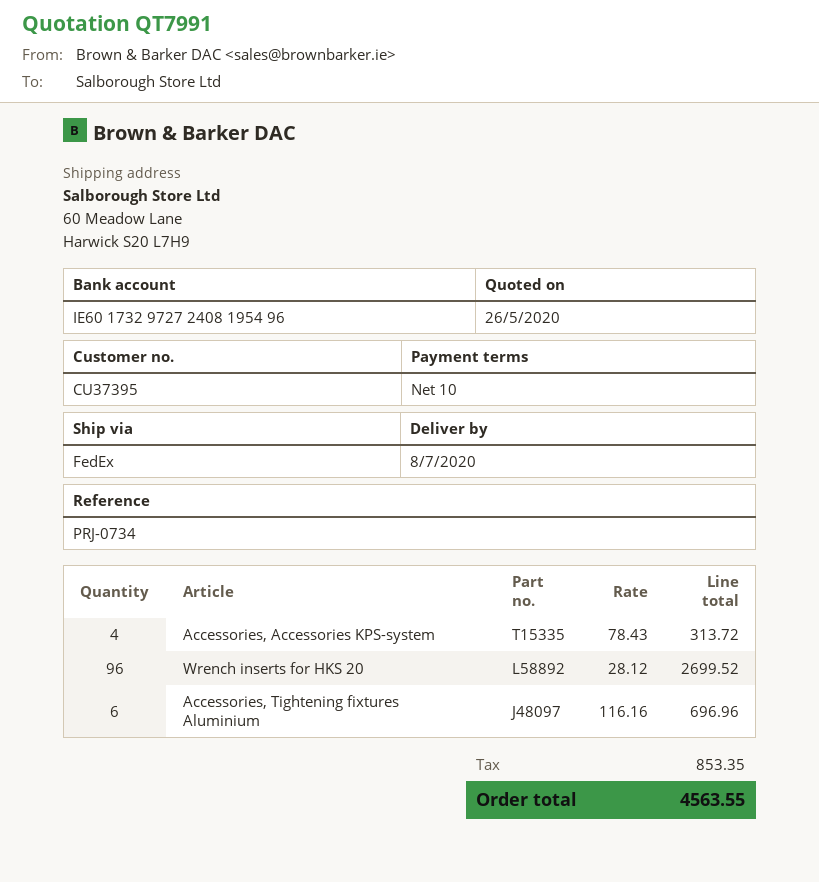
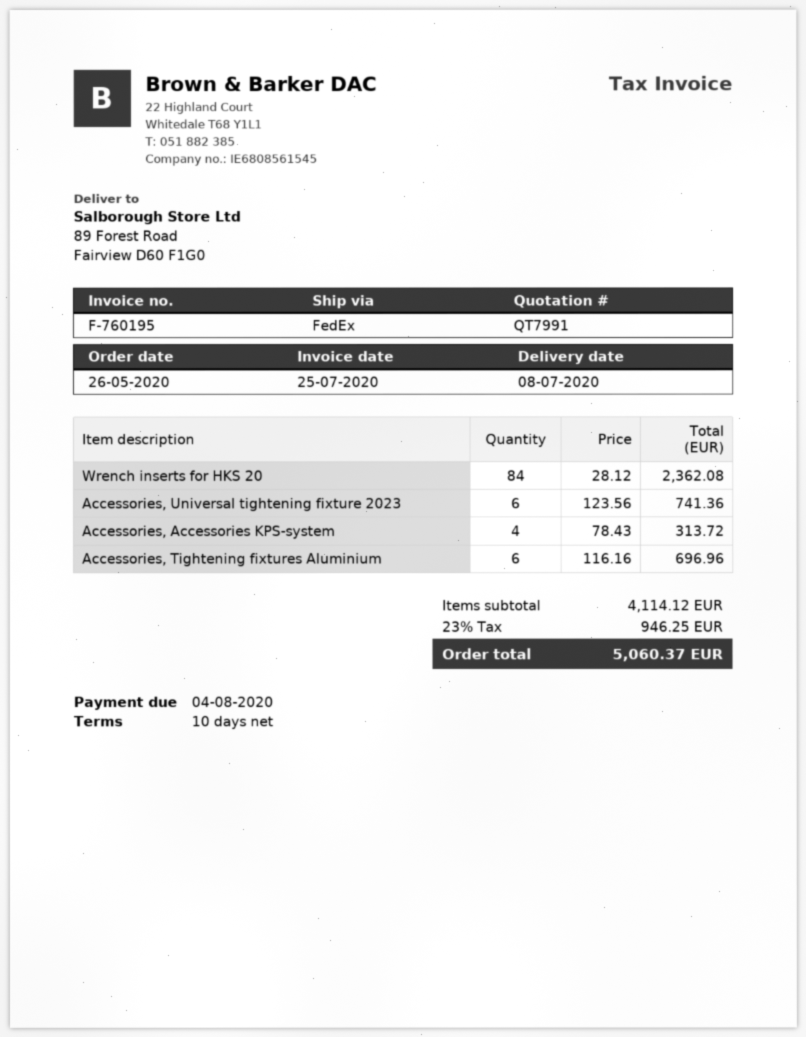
ship to: 60 Meadow Lane, Harwick S20 L7H9 -> 89 Forest Road, Fairview D60 F1G0
Wrench inserts for HKS 20: 96 x 28.12 = 2699.52 -> 84 x 28.12 = 2362.08
Accessories, Universal tightening fixture 2023: none -> 6 x 123.56 = 741.36
tax: 853.35 -> 946.25
total: 4563.55 -> 5060.37

